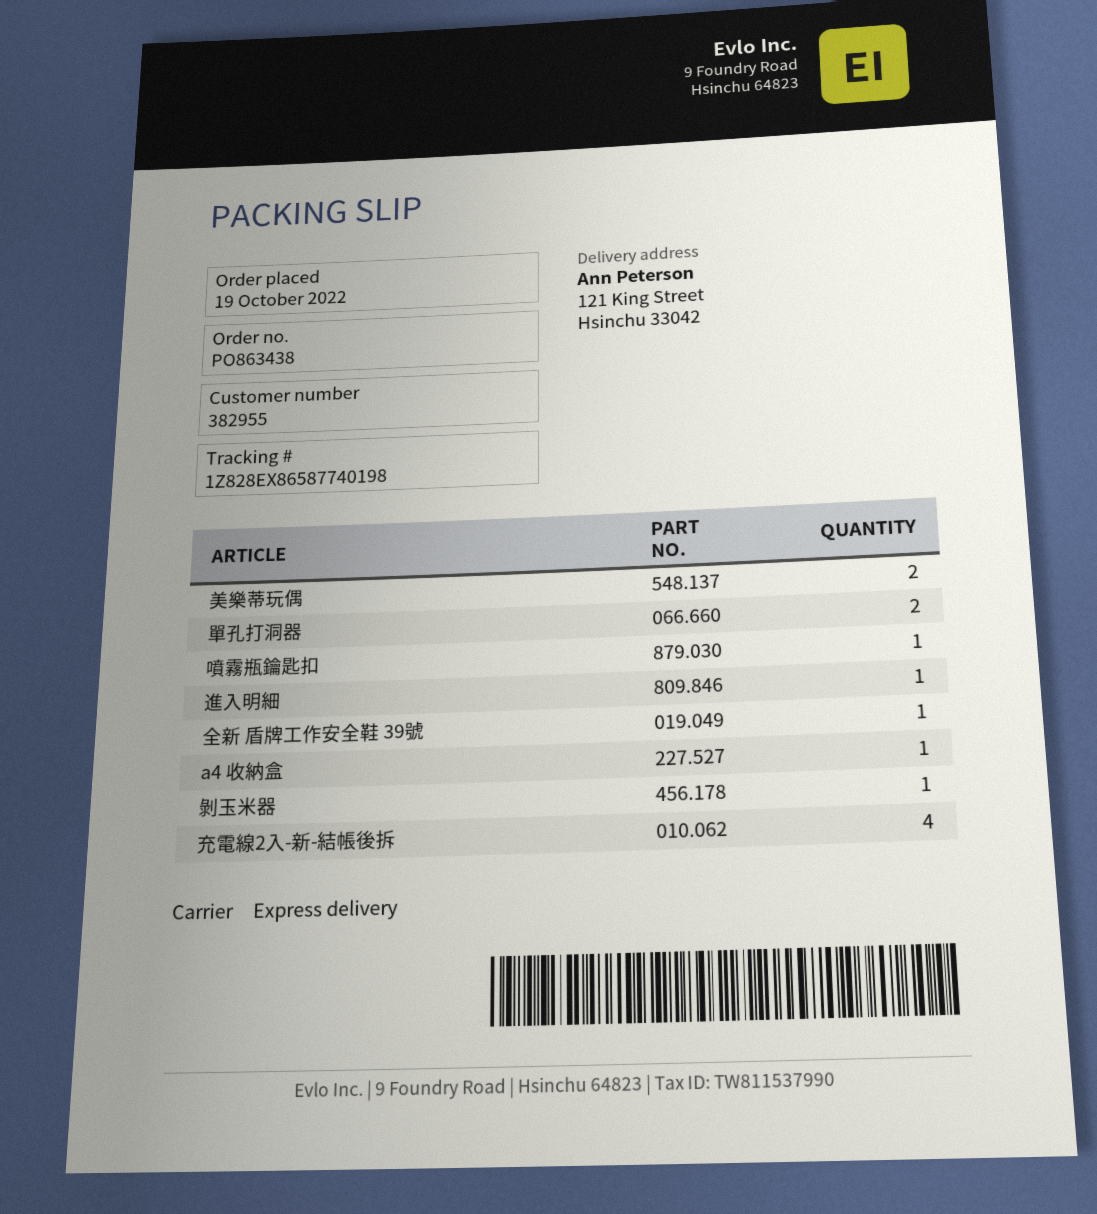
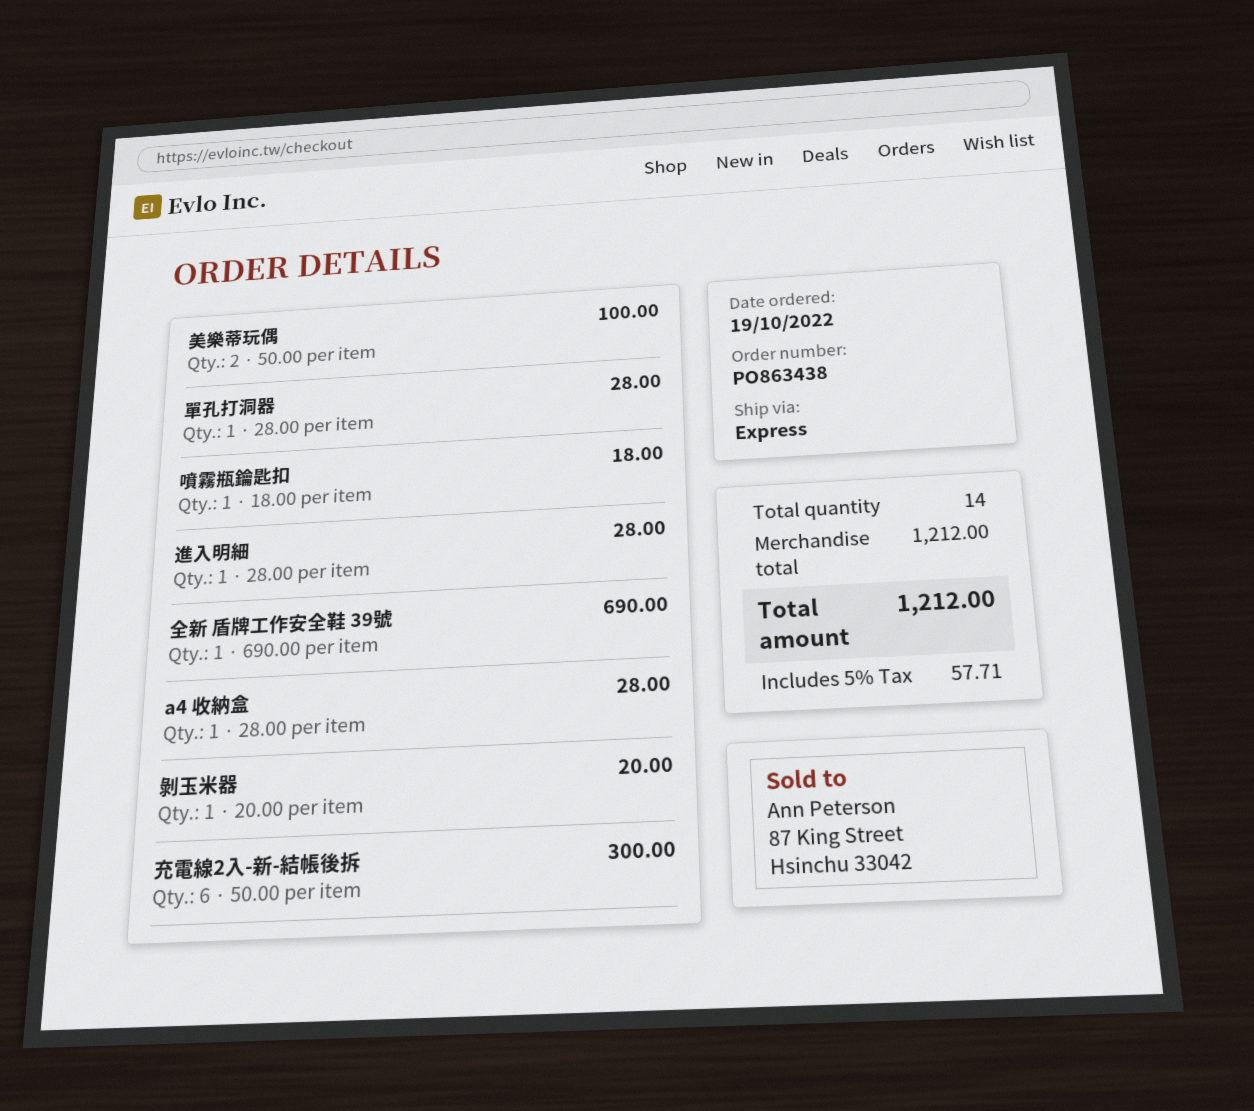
單孔打洞器: 2 -> 1
充電線2入-新-結帳後拆: 4 -> 6

